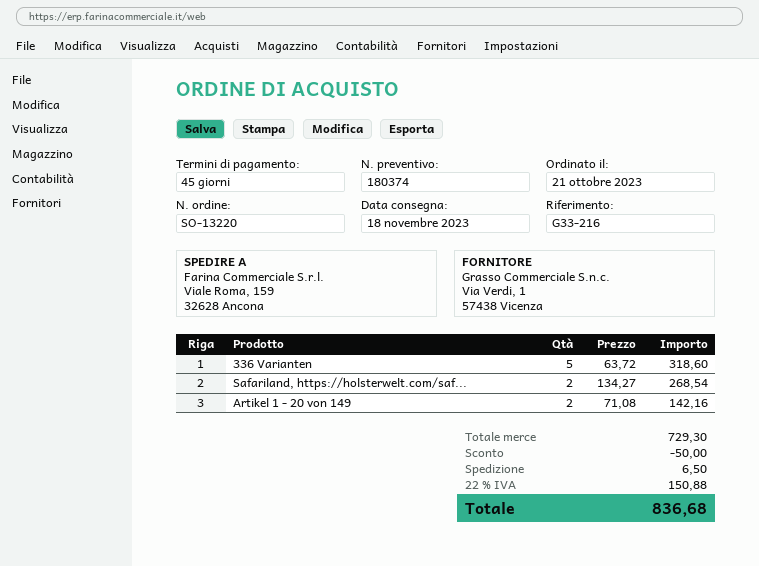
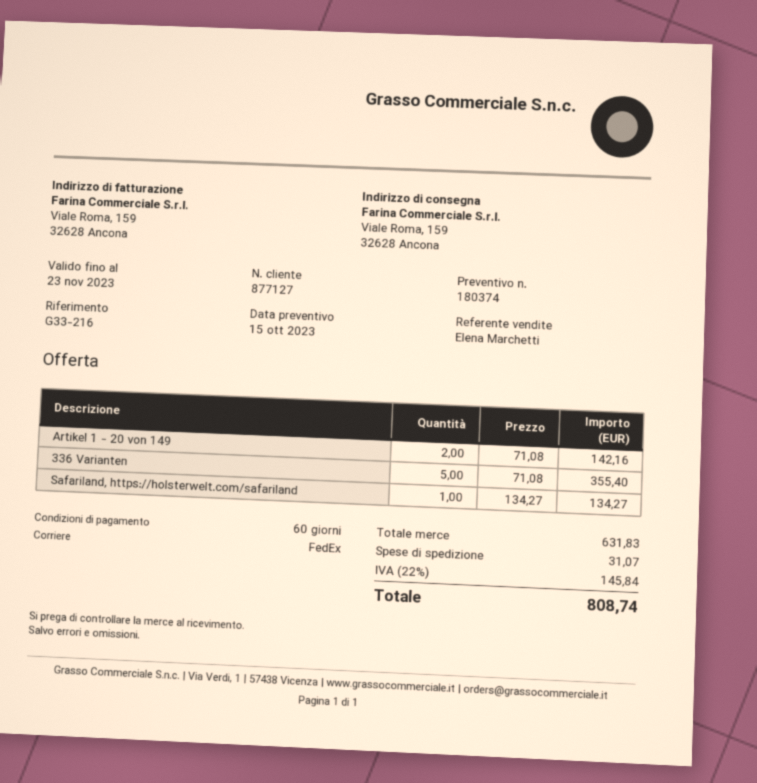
payment terms: 45 days -> 60 days
336 Varianten: 5 x 63.72 = 318.60 -> 5 x 71.08 = 355.40
Safariland, https://holsterwelt.com/saf...: 2 x 134.27 = 268.54 -> 1 x 134.27 = 134.27
subtotal: 729.30 -> 631.83
discount: 50.00 -> none
shipping: 6.50 -> 31.07
tax: 22% = 150.88 -> 22% = 145.84
total: 836.68 -> 808.74

